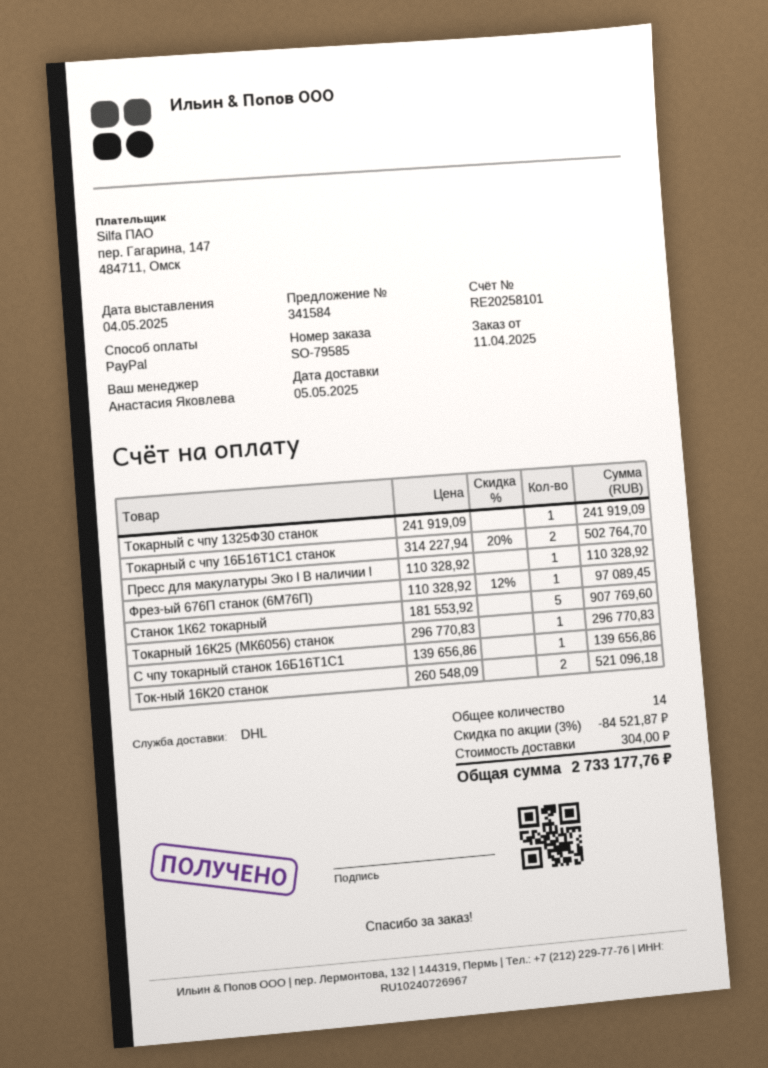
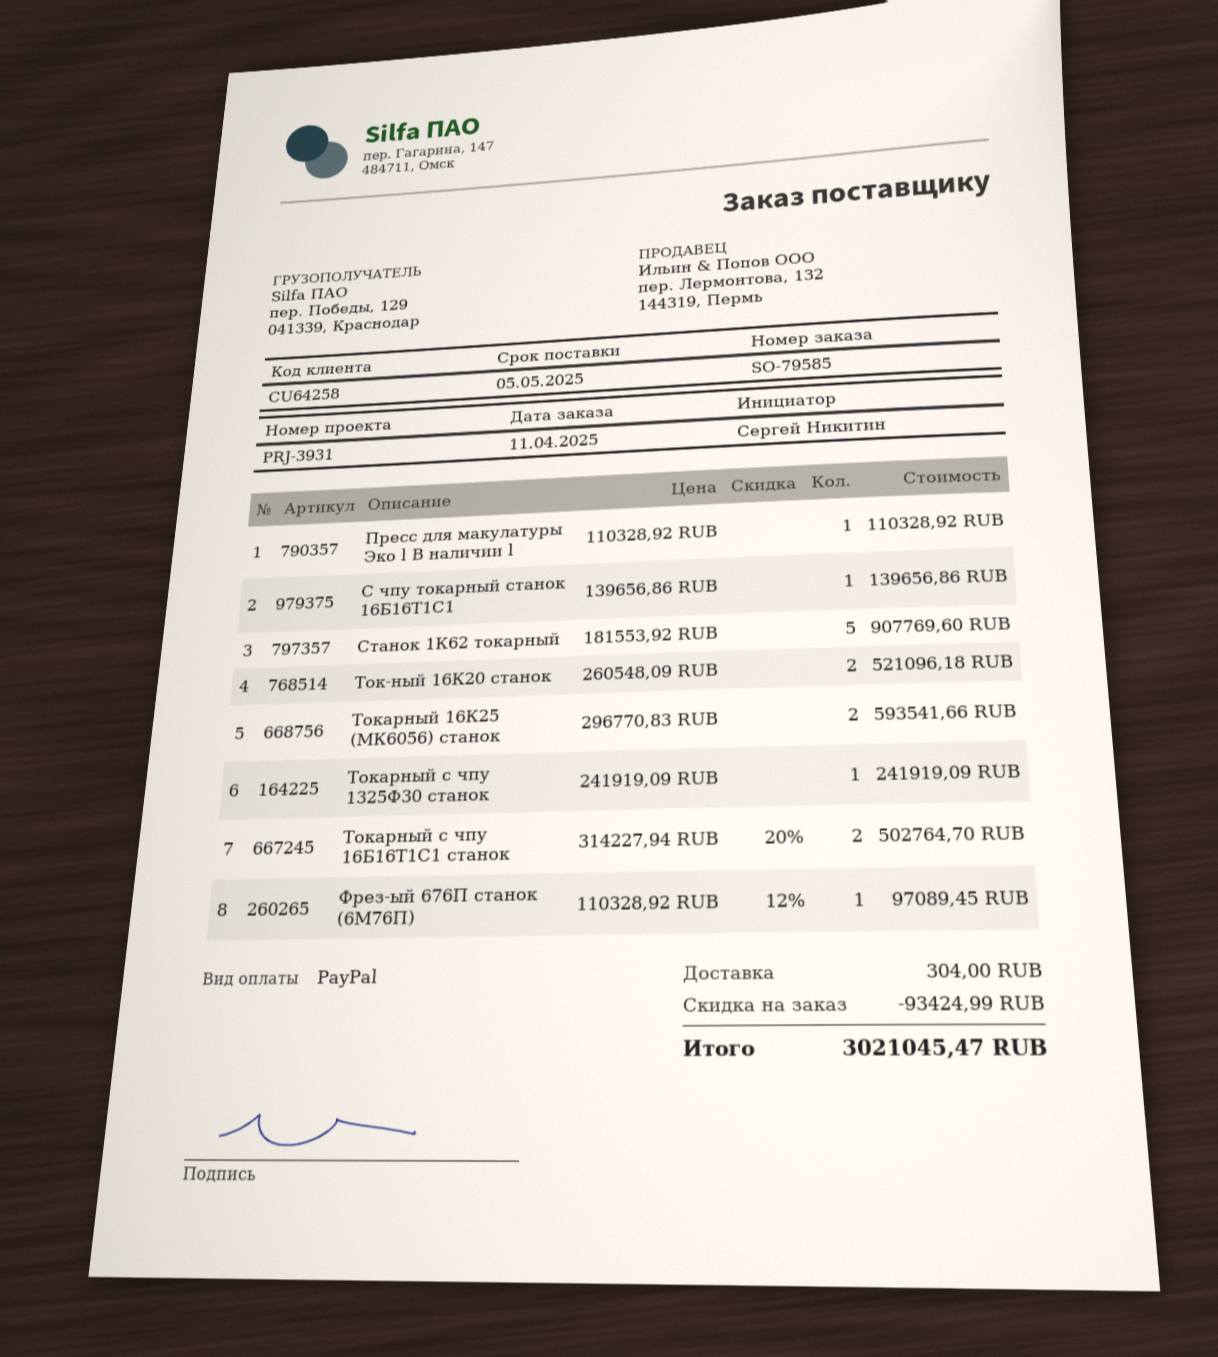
Токарный 16К25 (МК6056) станок: 1 x 296770.83 = 296770.83 -> 2 x 296770.83 = 593541.66
discount: 84521.87 -> 93424.99
total: 2733177.76 -> 3021045.47

